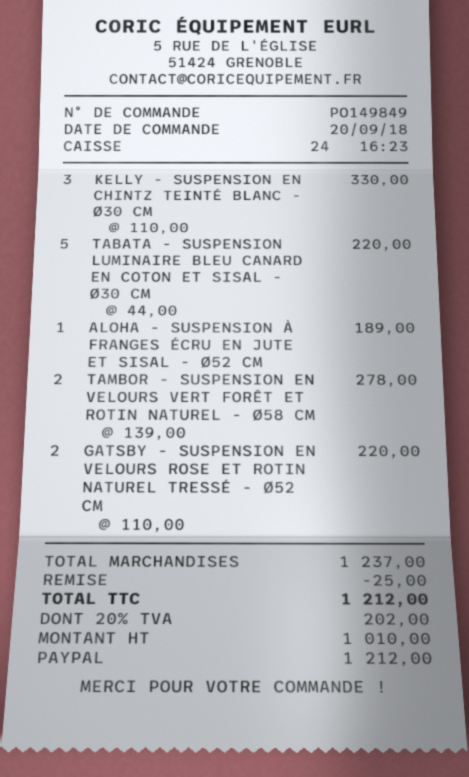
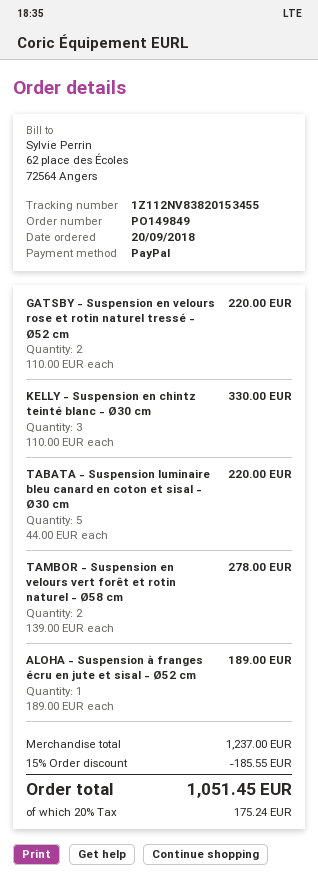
discount: 25.00 -> 185.55
tax: 20% = 202.00 -> 20% = 175.24
total: 1212.00 -> 1051.45

